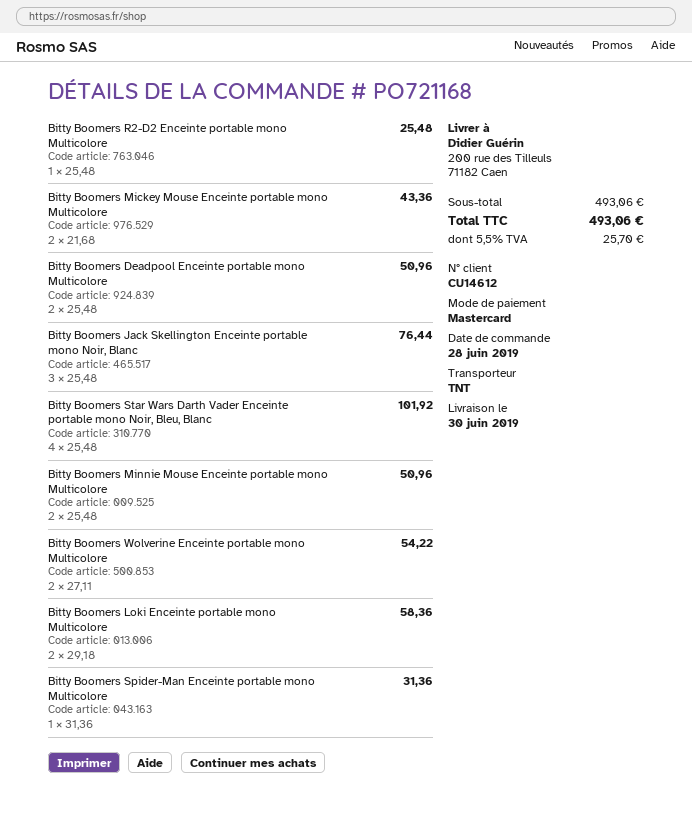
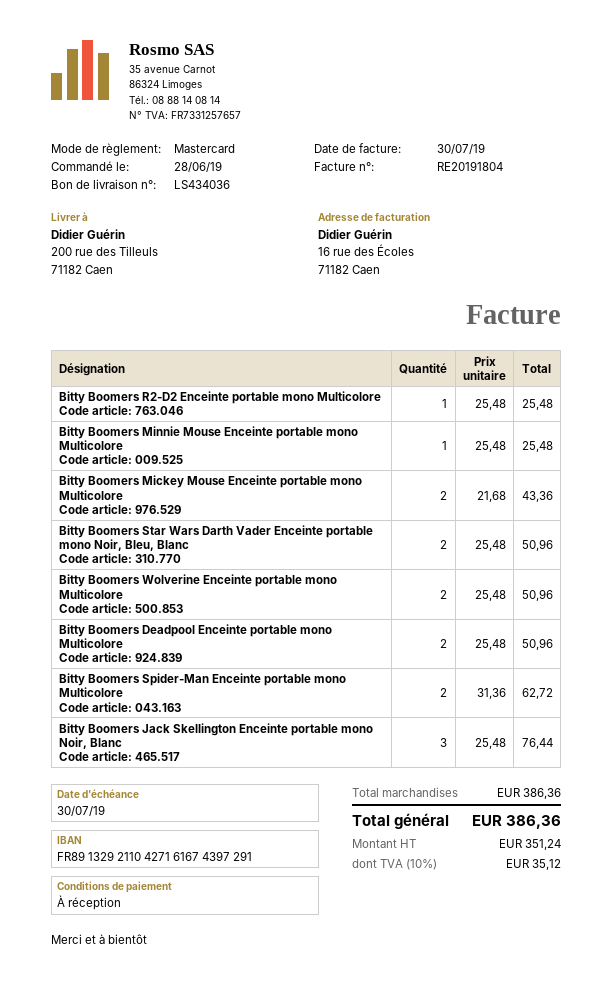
Bitty Boomers Star Wars Darth Vader Enceinte portable mono Noir, Bleu, Blanc: 4 x 25.48 = 101.92 -> 2 x 25.48 = 50.96
Bitty Boomers Minnie Mouse Enceinte portable mono Multicolore: 2 x 25.48 = 50.96 -> 1 x 25.48 = 25.48
Bitty Boomers Wolverine Enceinte portable mono Multicolore: 2 x 27.11 = 54.22 -> 2 x 25.48 = 50.96
Bitty Boomers Loki Enceinte portable mono Multicolore: 2 x 29.18 = 58.36 -> none
Bitty Boomers Spider-Man Enceinte portable mono Multicolore: 1 x 31.36 = 31.36 -> 2 x 31.36 = 62.72
subtotal: 493.06 -> 386.36
tax: 5.5% = 25.70 -> 10% = 35.12
total: 493.06 -> 386.36

